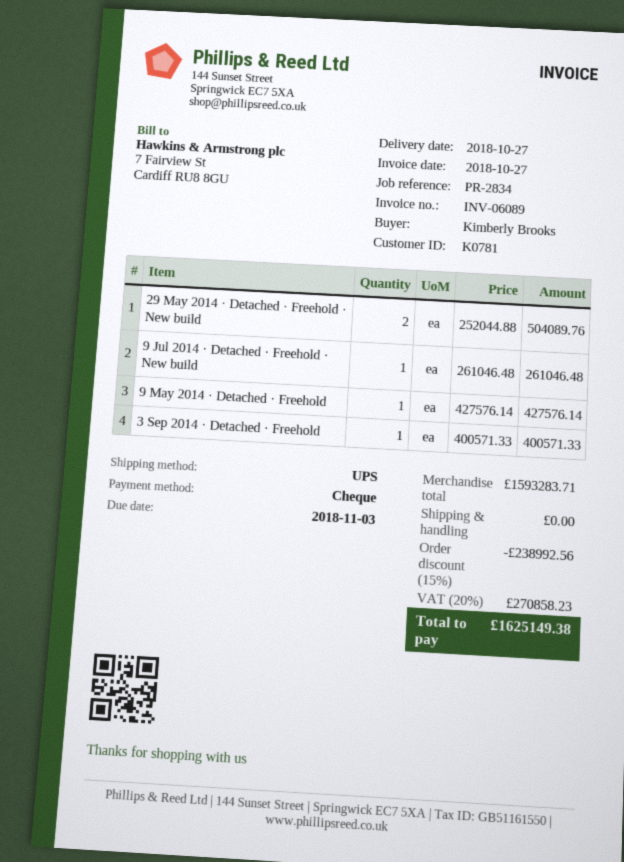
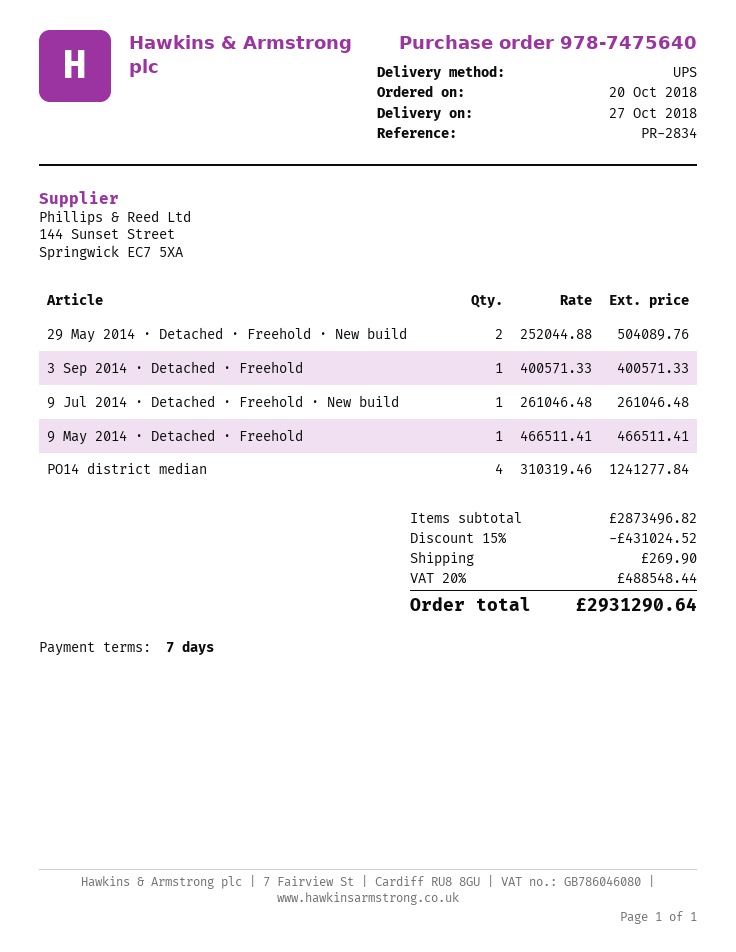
9 May 2014 · Detached · Freehold: 1 x 427576.14 = 427576.14 -> 1 x 466511.41 = 466511.41
PO14 district median: none -> 4 x 310319.46 = 1241277.84
subtotal: 1593283.71 -> 2873496.82
discount: 15% = 238992.56 -> 15% = 431024.52
shipping: 0.00 -> 269.90
tax: 20% = 270858.23 -> 20% = 488548.44
total: 1625149.38 -> 2931290.64

